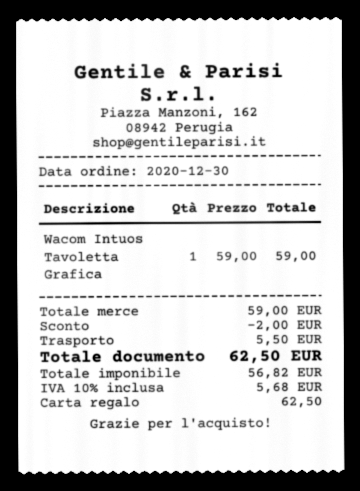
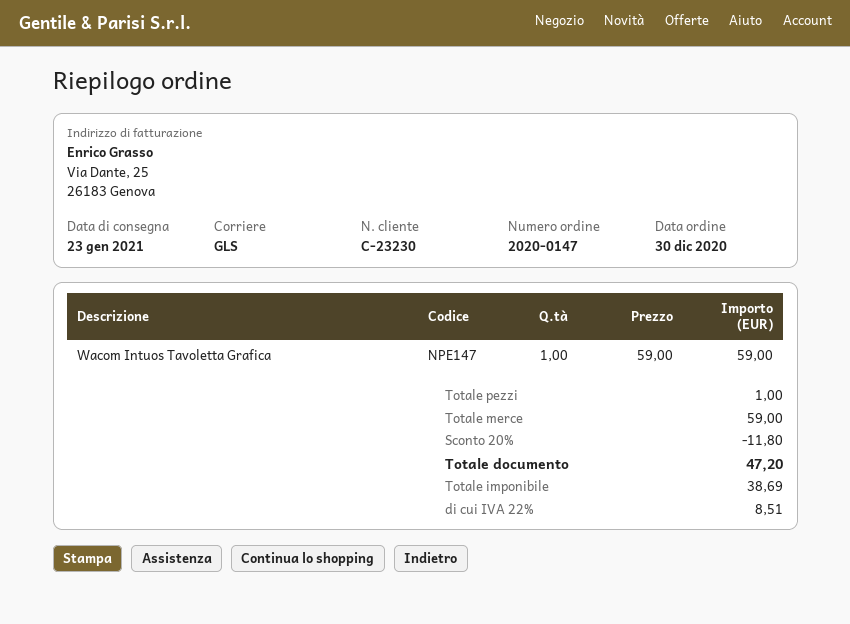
discount: 2.00 -> 11.80
shipping: 5.50 -> none
net: 56.82 -> 38.69
tax: 10% = 5.68 -> 22% = 8.51
total: 62.50 -> 47.20

